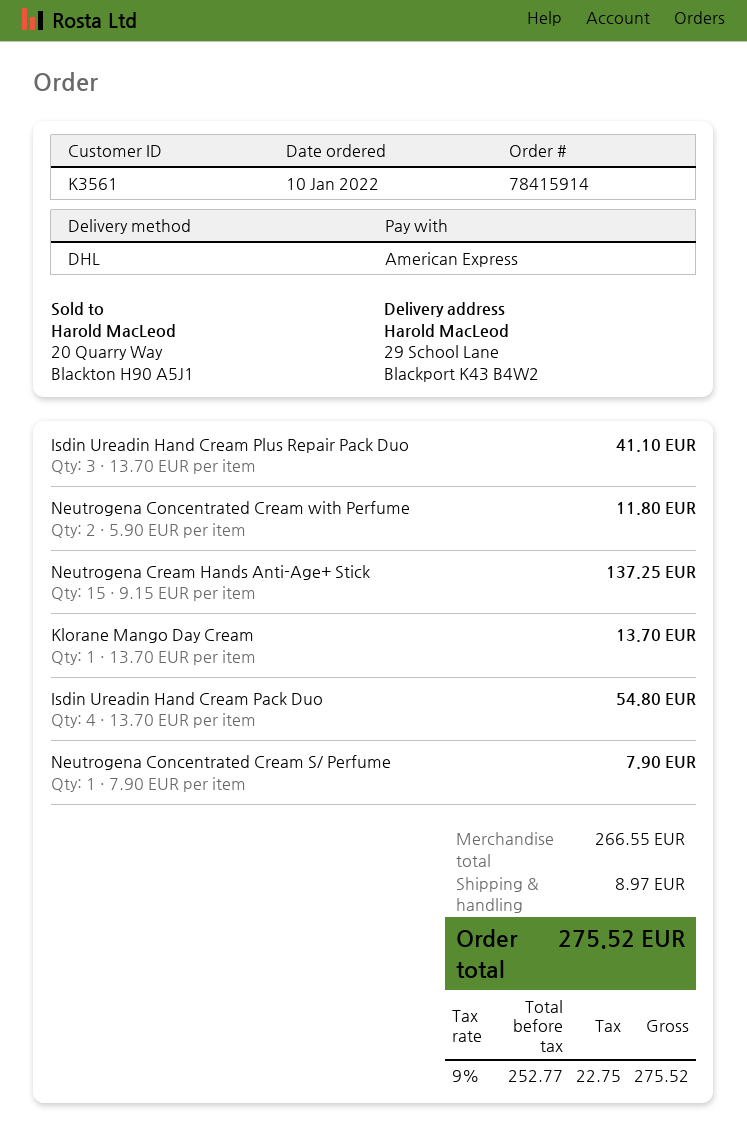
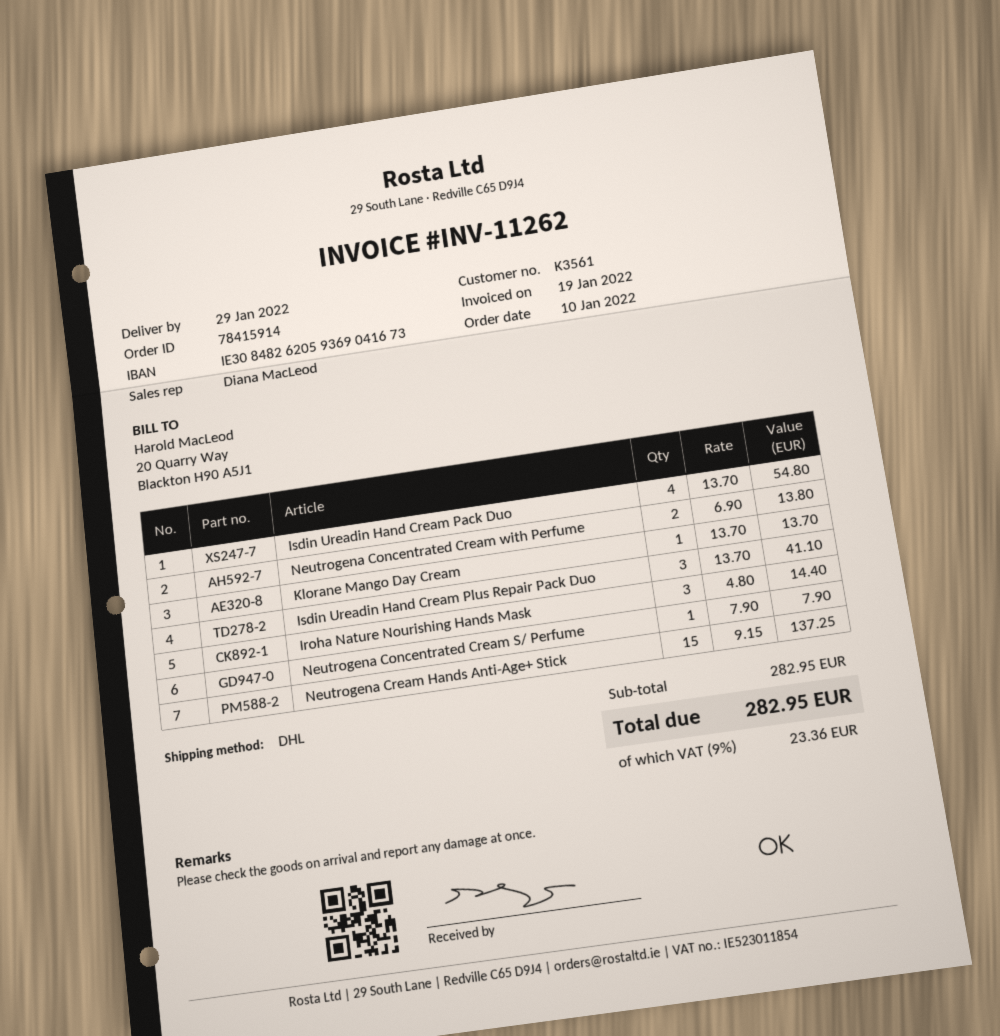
Neutrogena Concentrated Cream with Perfume: 2 x 5.90 = 11.80 -> 2 x 6.90 = 13.80
Iroha Nature Nourishing Hands Mask: none -> 3 x 4.80 = 14.40
subtotal: 266.55 -> 282.95
shipping: 8.97 -> none
tax: 9% = 22.75 -> 9% = 23.36
total: 275.52 -> 282.95

